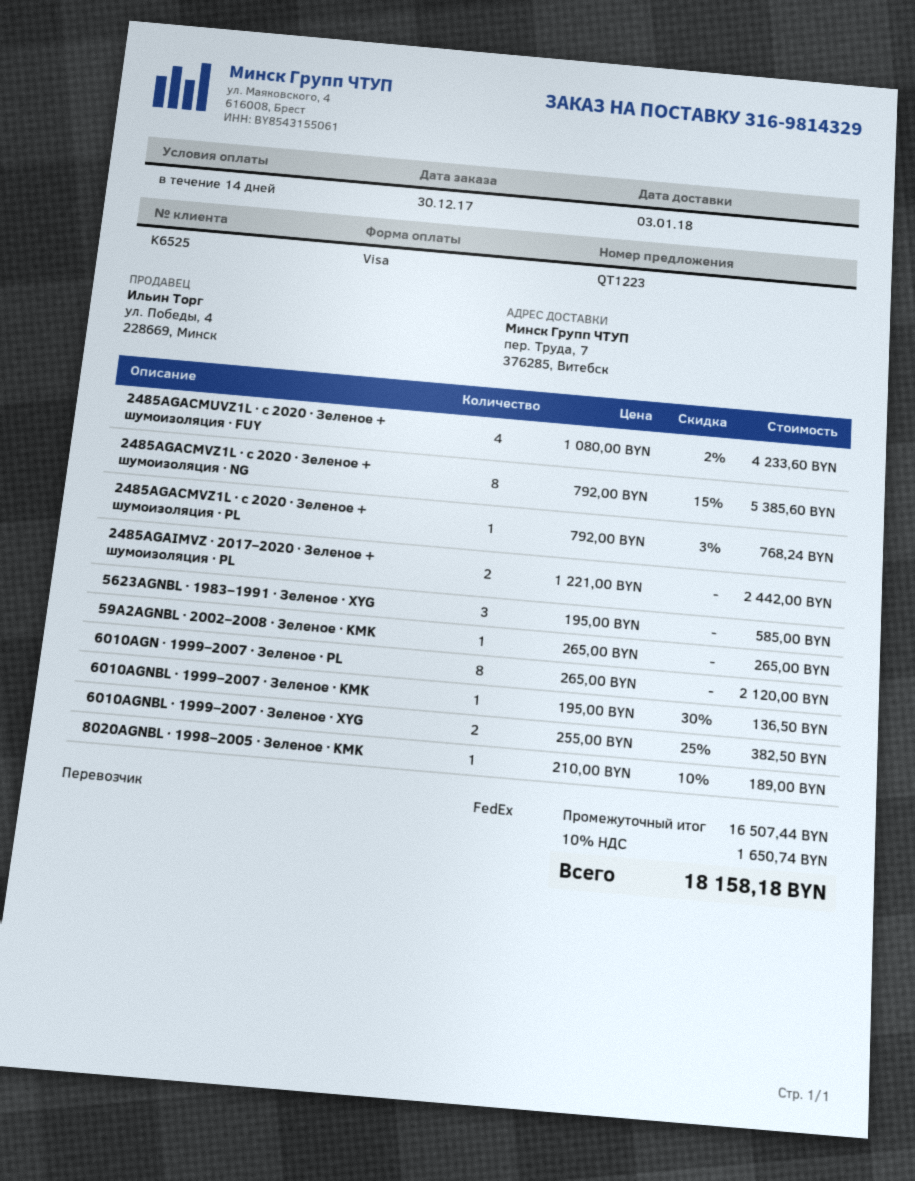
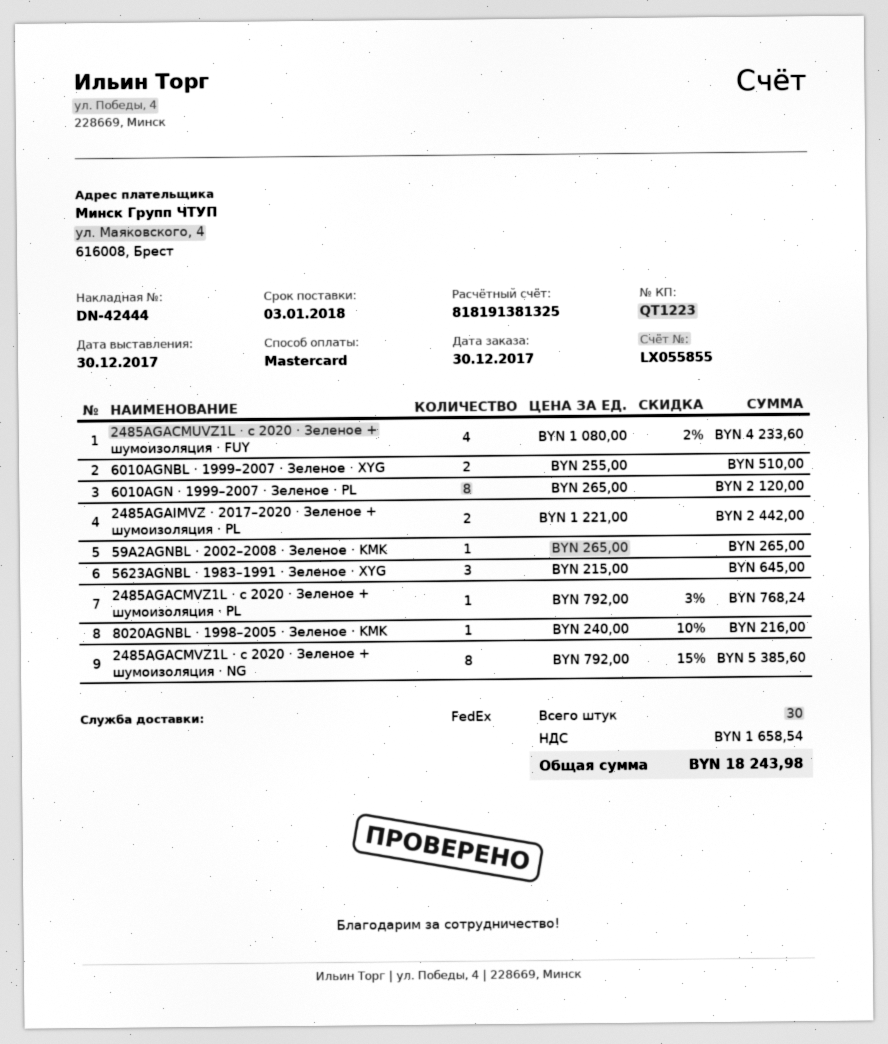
payment method: Visa -> Mastercard
5623AGNBL · 1983–1991 · Зеленое · XYG: 3 x 195.00 = 585.00 -> 3 x 215.00 = 645.00
6010AGNBL · 1999–2007 · Зеленое · KMK: 1 x 195.00 - 30% = 136.50 -> none
6010AGNBL · 1999–2007 · Зеленое · XYG: 2 x 255.00 - 25% = 382.50 -> 2 x 255.00 = 510.00
8020AGNBL · 1998–2005 · Зеленое · KMK: 1 x 210.00 - 10% = 189.00 -> 1 x 240.00 - 10% = 216.00
tax: 1650.74 -> 1658.54
total: 18158.18 -> 18243.98

